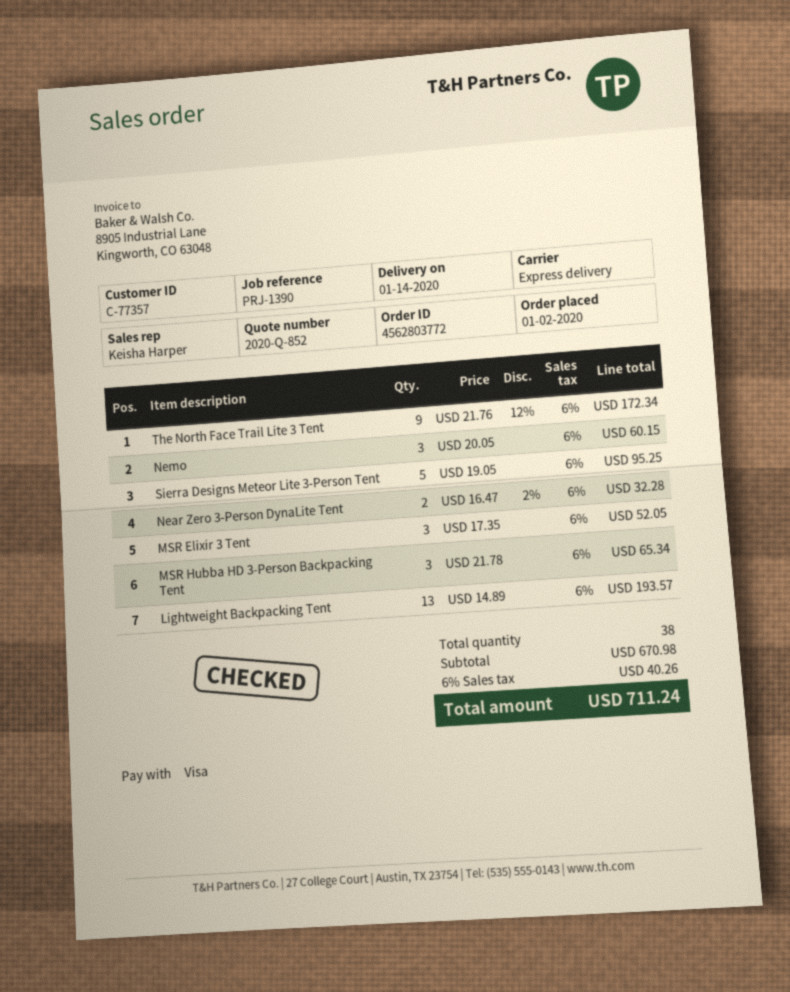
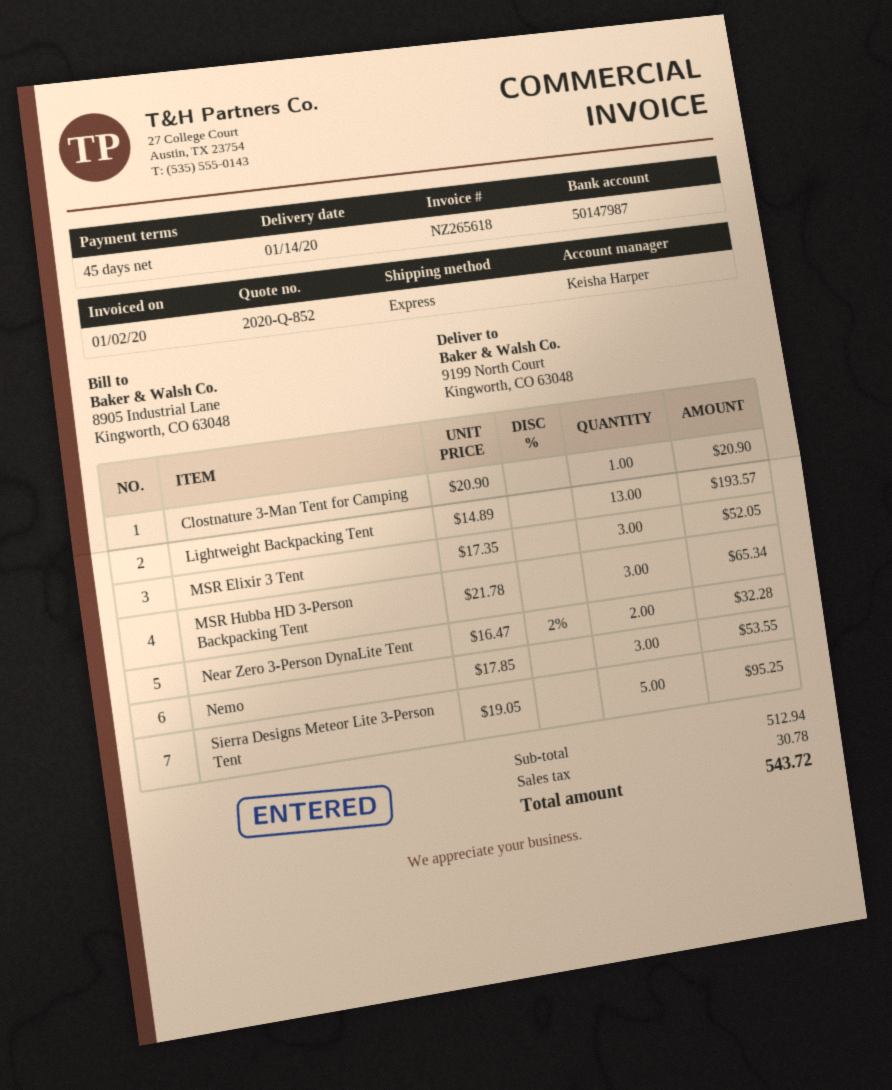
The North Face Trail Lite 3 Tent: 9 x 21.76 - 12% = 172.34 -> none
Nemo: 3 x 20.05 = 60.15 -> 3 x 17.85 = 53.55
Clostnature 3-Man Tent for Camping: none -> 1 x 20.90 = 20.90
subtotal: 670.98 -> 512.94
tax: 40.26 -> 30.78
total: 711.24 -> 543.72

